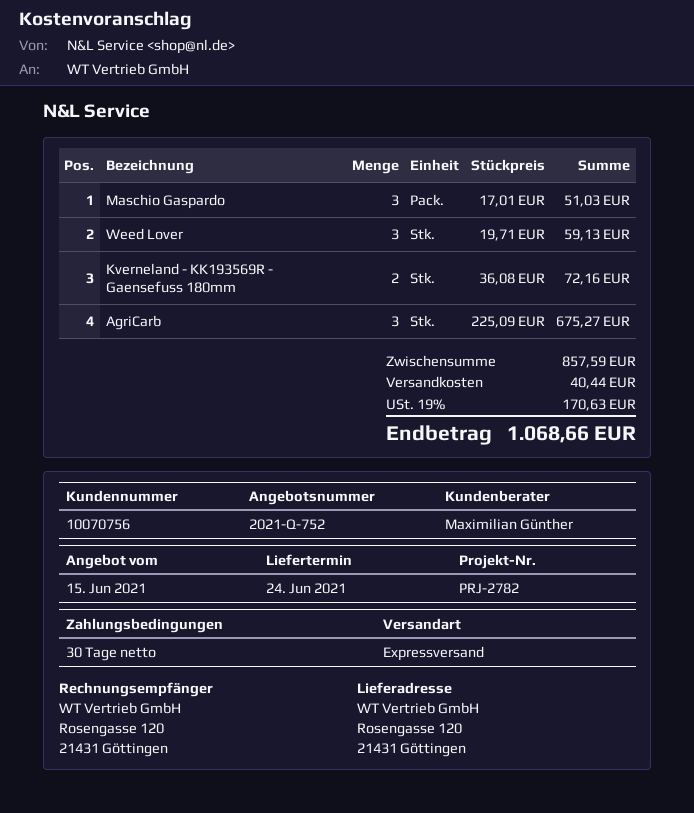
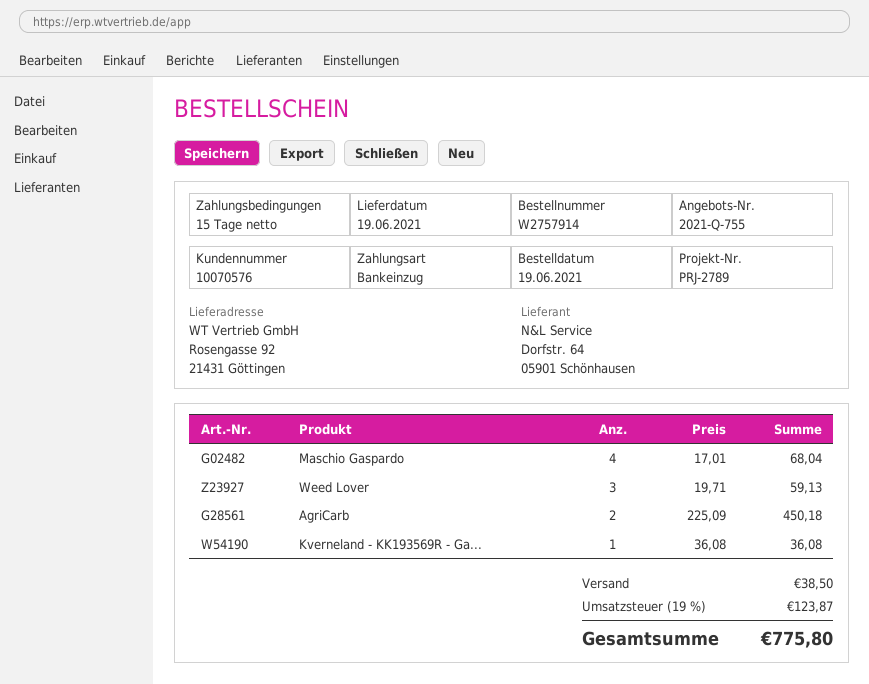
quote number: 2021-Q-752 -> 2021-Q-755
delivery date: 2021-06-24 -> 2021-06-19
payment terms: 30 days -> 15 days
customer number: 10070756 -> 10070576
reference: PRJ-2782 -> PRJ-2789
ship to: Rosengasse 120, 21431 Göttingen -> Rosengasse 92, 21431 Göttingen
Maschio Gaspardo: 3 x 17.01 = 51.03 -> 4 x 17.01 = 68.04
Kverneland - KK193569R - Gaensefuss 180mm: 2 x 36.08 = 72.16 -> 1 x 36.08 = 36.08
AgriCarb: 3 x 225.09 = 675.27 -> 2 x 225.09 = 450.18
shipping: 40.44 -> 38.50
tax: 19% = 170.63 -> 19% = 123.87
total: 1068.66 -> 775.80

